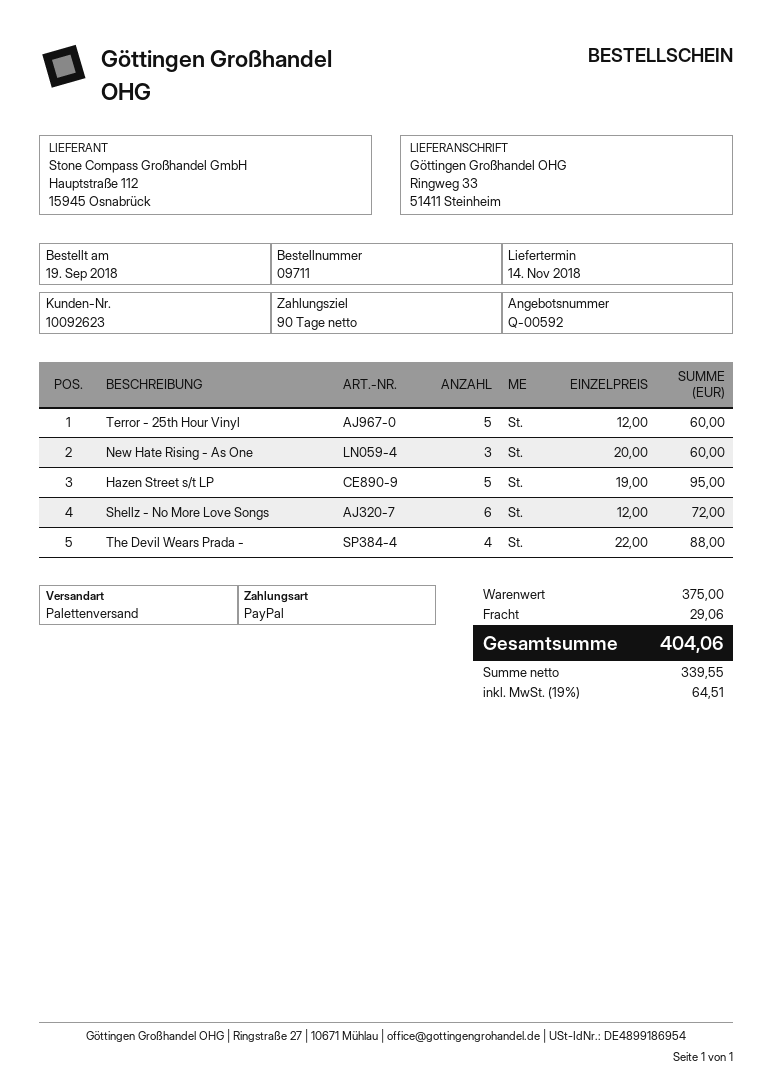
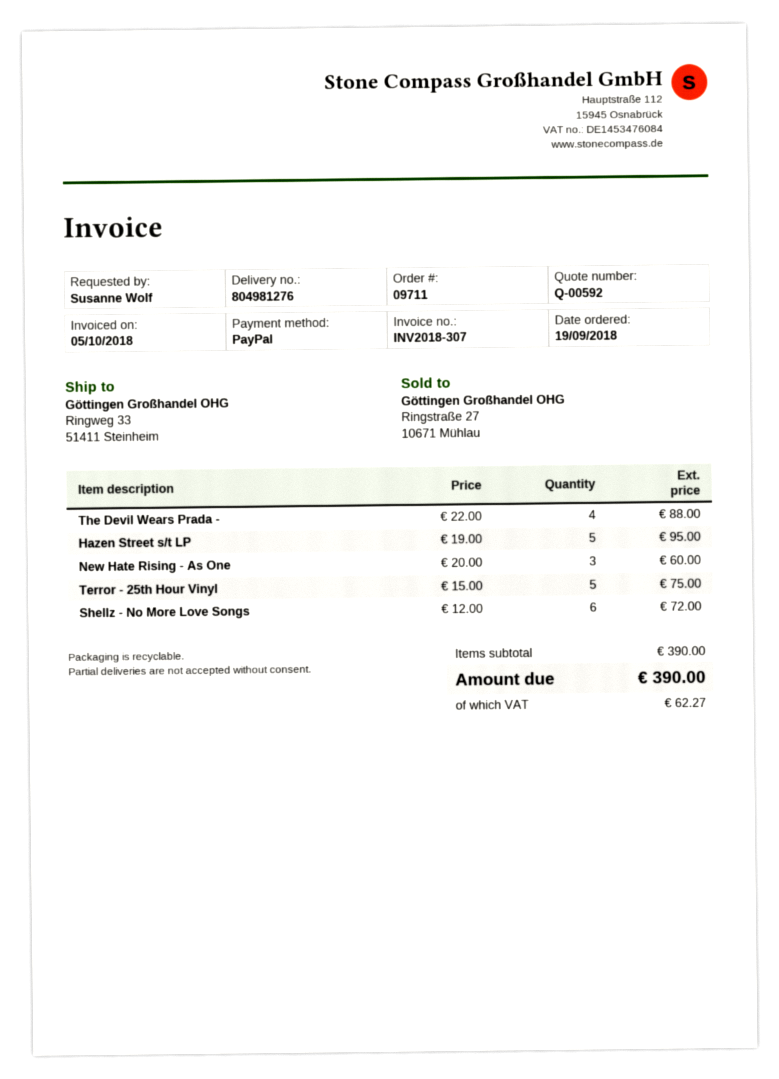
Terror - 25th Hour Vinyl: 5 x 12.00 = 60.00 -> 5 x 15.00 = 75.00
subtotal: 375.00 -> 390.00
shipping: 29.06 -> none
tax: 64.51 -> 62.27
total: 404.06 -> 390.00

